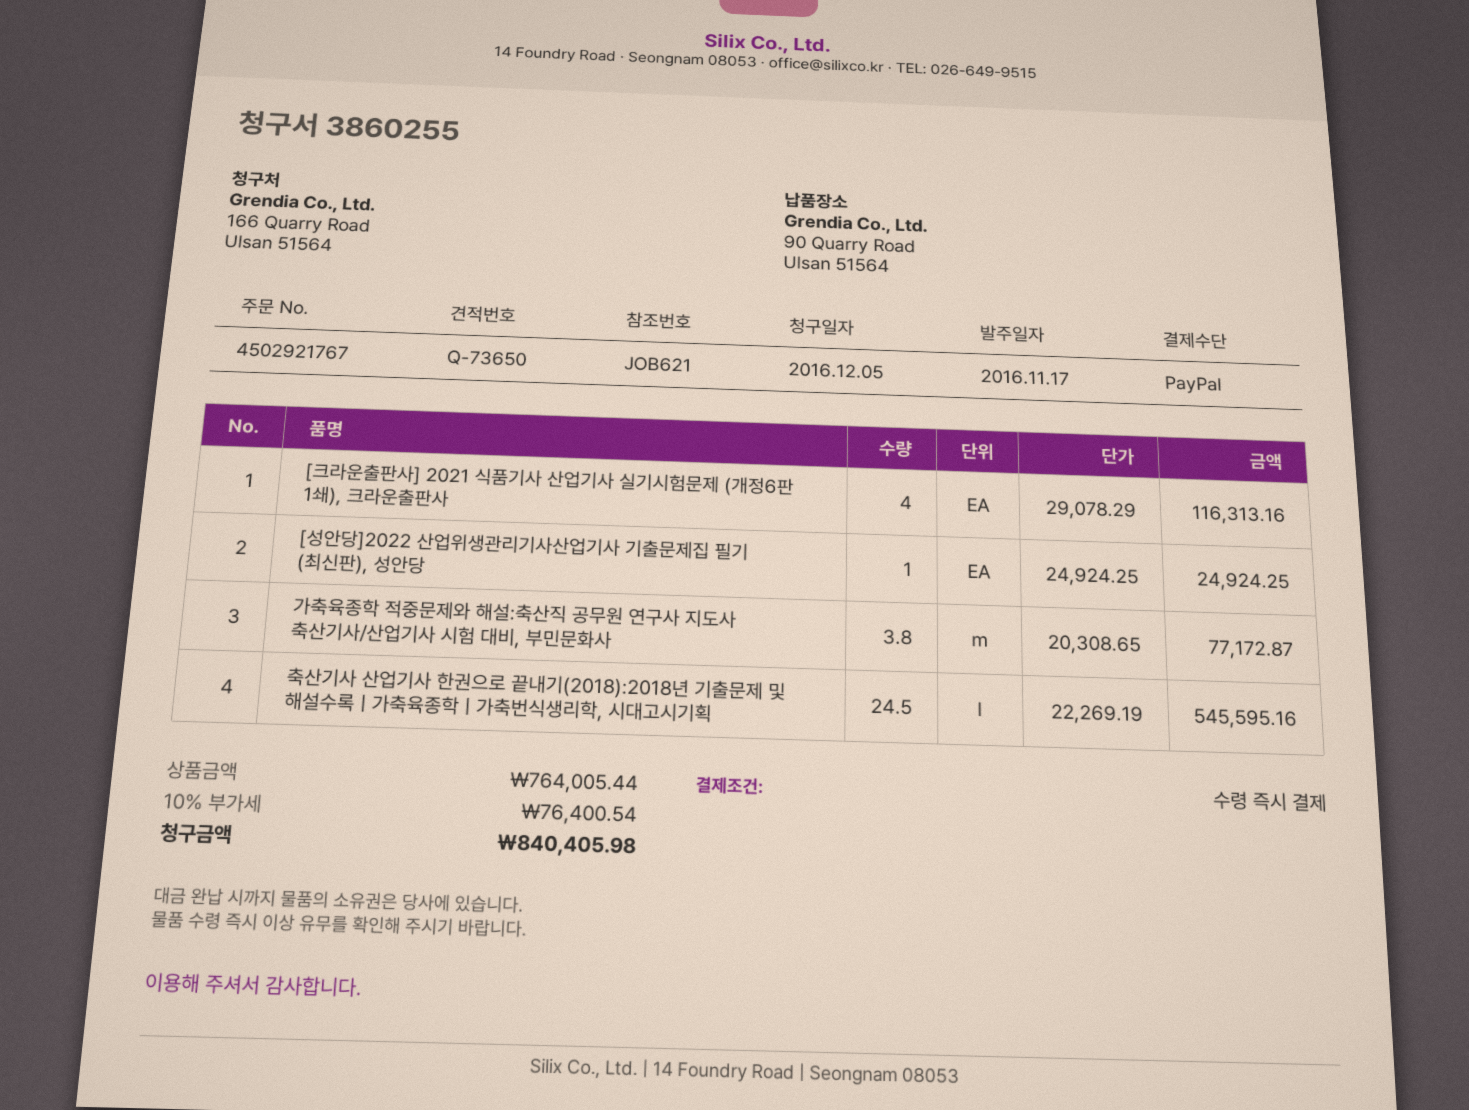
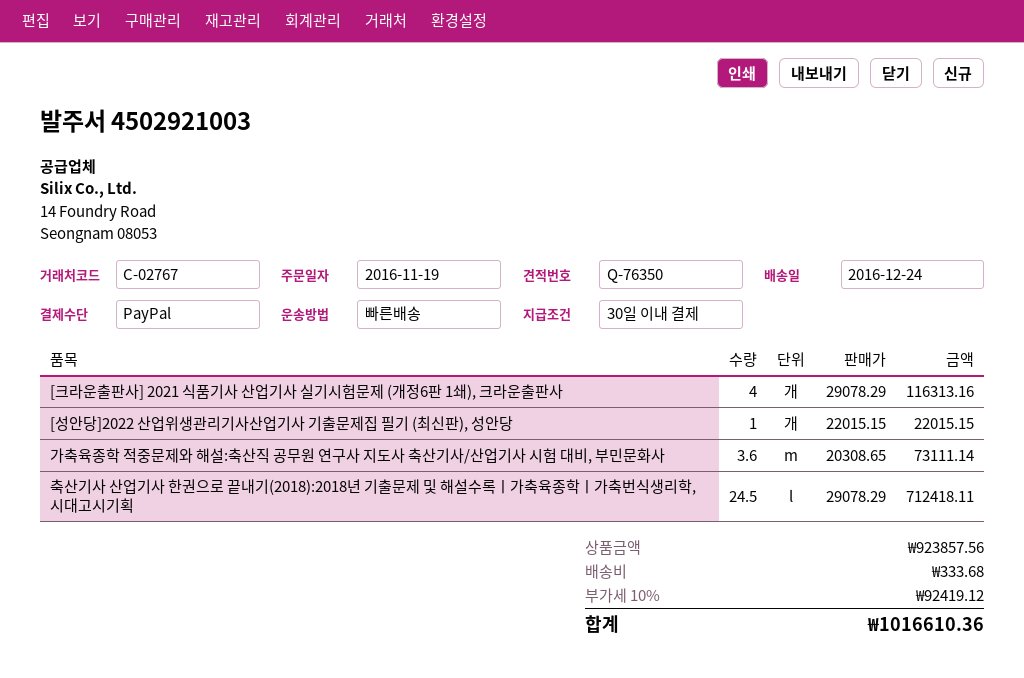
quote number: Q-73650 -> Q-76350
order number: 4502921767 -> 4502921003
order date: 2016-11-17 -> 2016-11-19
payment terms: on receipt -> 30 days
[성안당]2022 산업위생관리기사산업기사 기출문제집 필기 (최신판), 성안당: 1 x 24924.25 = 24924.25 -> 1 x 22015.15 = 22015.15
가축육종학 적중문제와 해설:축산직 공무원 연구사 지도사 축산기사/산업기사 시험 대비, 부민문화사: 3.8 x 20308.65 = 77172.87 -> 3.6 x 20308.65 = 73111.14
축산기사 산업기사 한권으로 끝내기(2018):2018년 기출문제 및 해설수록ㅣ가축육종학ㅣ가축번식생리학, 시대고시기획: 24.5 x 22269.19 = 545595.16 -> 24.5 x 29078.29 = 712418.11
subtotal: 764005.44 -> 923857.56
shipping: none -> 333.68
tax: 10% = 76400.54 -> 10% = 92419.12
total: 840405.98 -> 1016610.36

